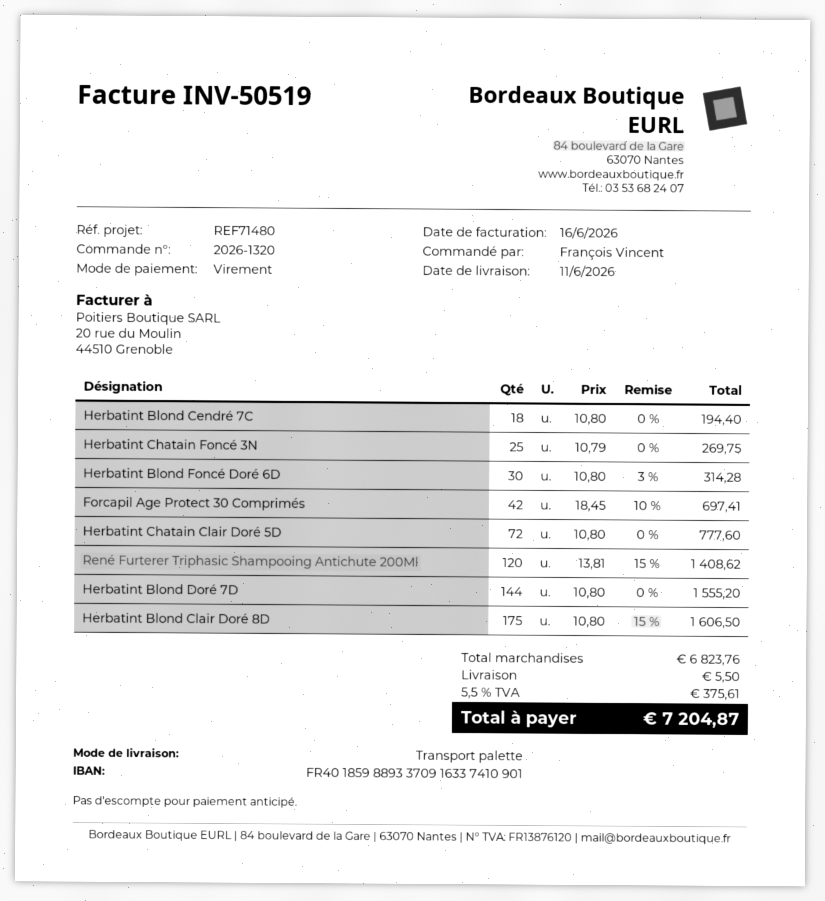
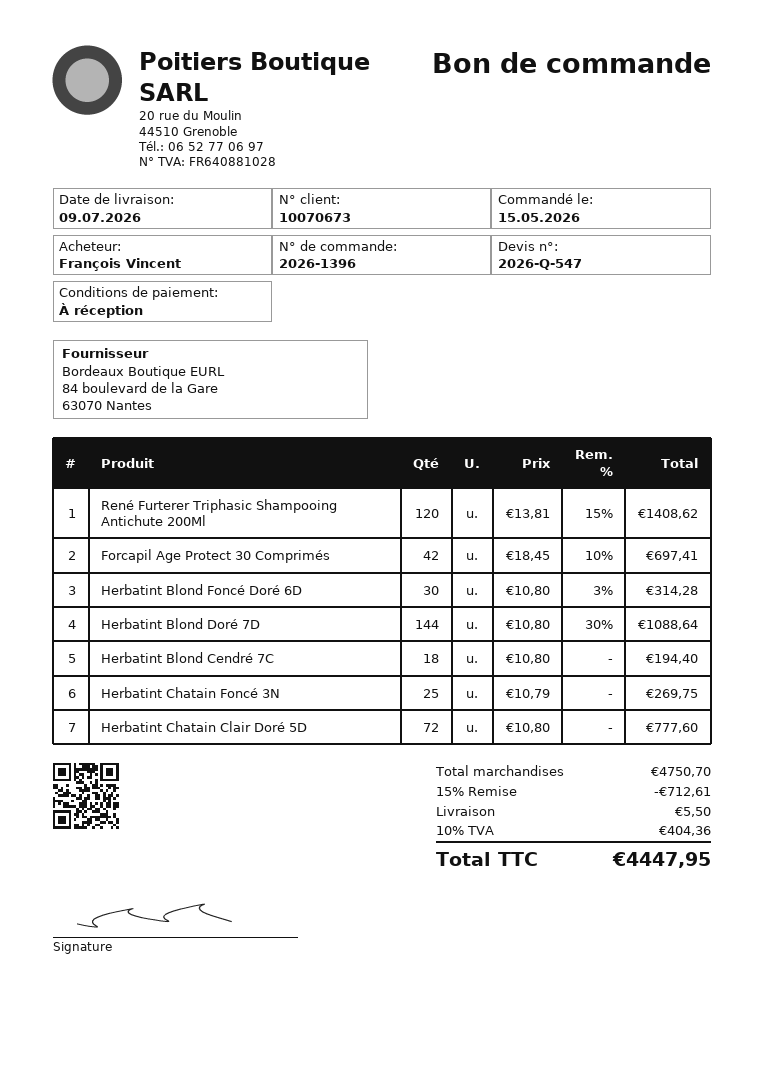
order number: 2026-1320 -> 2026-1396
delivery date: 2026-06-11 -> 2026-07-09
Herbatint Blond Doré 7D: 144 x 10.80 = 1555.20 -> 144 x 10.80 - 30% = 1088.64
Herbatint Blond Clair Doré 8D: 175 x 10.80 - 15% = 1606.50 -> none
subtotal: 6823.76 -> 4750.70
discount: none -> 15% = 712.61
tax: 5.5% = 375.61 -> 10% = 404.36
total: 7204.87 -> 4447.95

